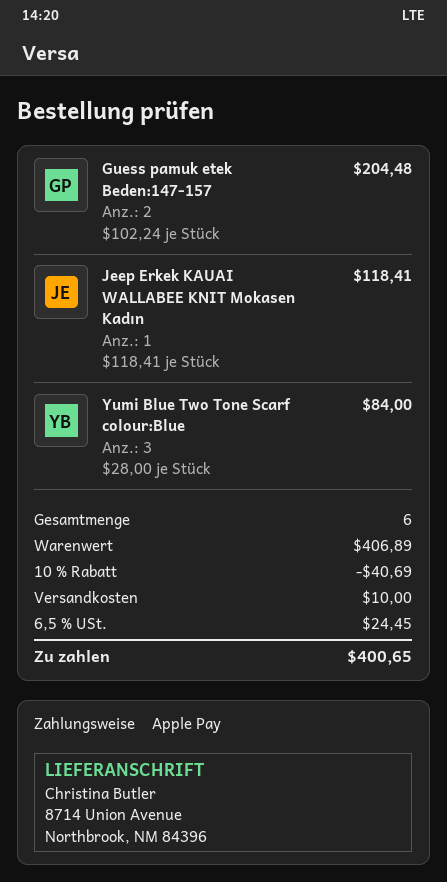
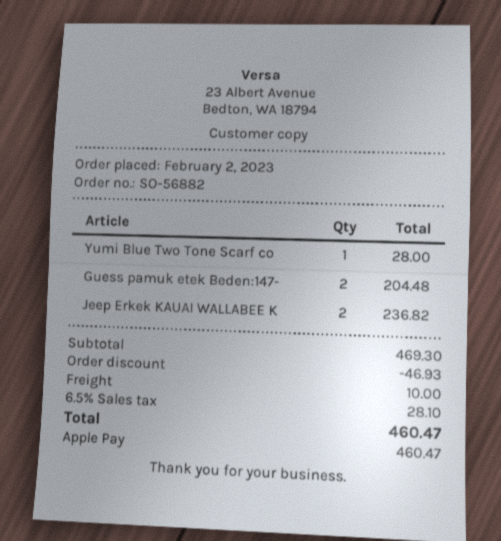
Jeep Erkek KAUAI WALLABEE KNIT Mokasen Kadın: 1 for 118.41 -> 2 for 236.82
Yumi Blue Two Tone Scarf colour:Blue: 3 for 84.00 -> 1 for 28.00
subtotal: 406.89 -> 469.30
discount: 40.69 -> 46.93
tax: 6.5% = 24.45 -> 6.5% = 28.10
total: 400.65 -> 460.47

